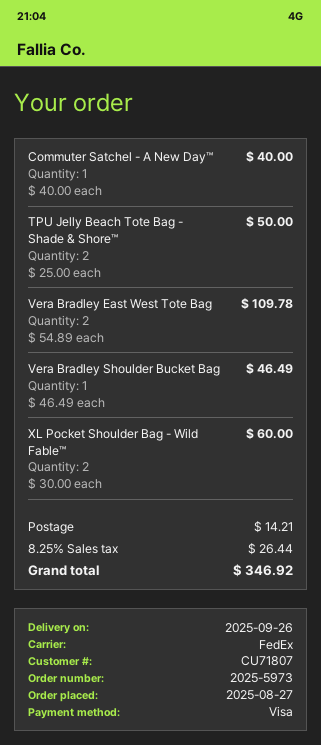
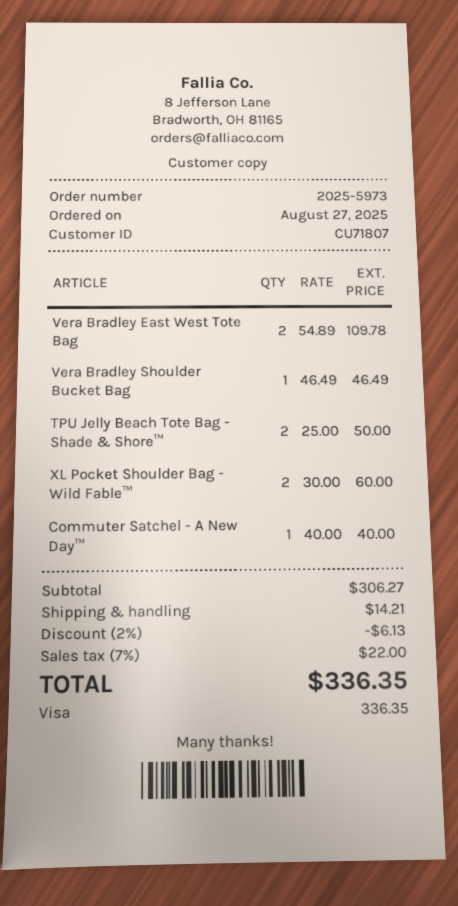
discount: none -> 2% = 6.13
tax: 8.25% = 26.44 -> 7% = 22.00
total: 346.92 -> 336.35

